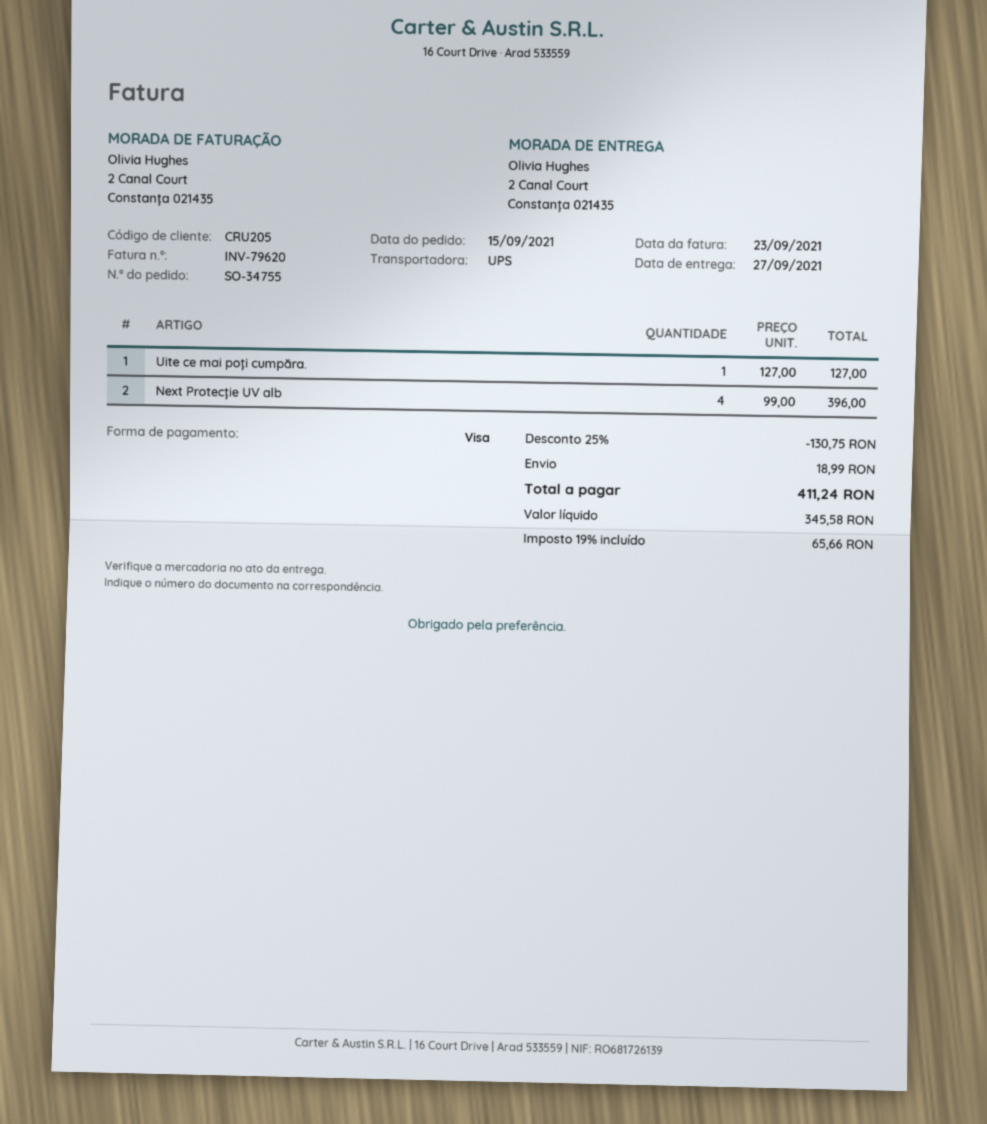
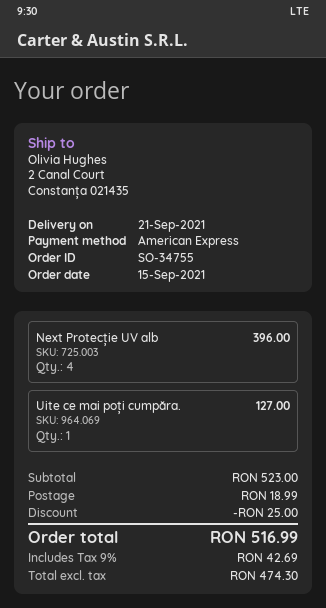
delivery date: 2021-09-27 -> 2021-09-21
payment method: Visa -> American Express
discount: 130.75 -> 25.00
net: 345.58 -> 474.30
tax: 19% = 65.66 -> 9% = 42.69
total: 411.24 -> 516.99

